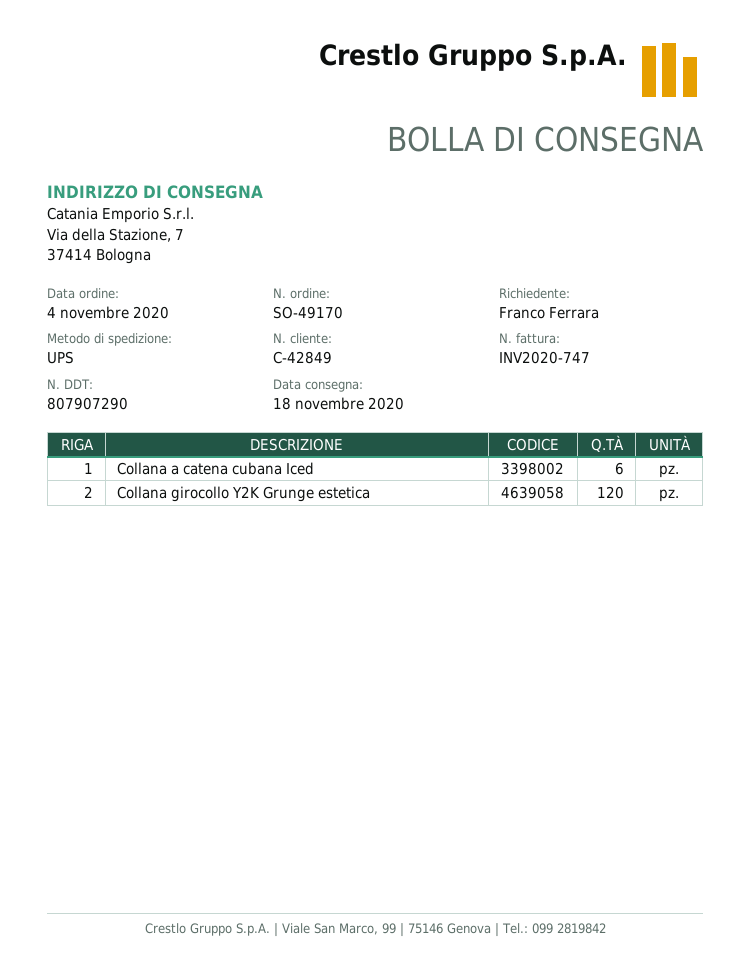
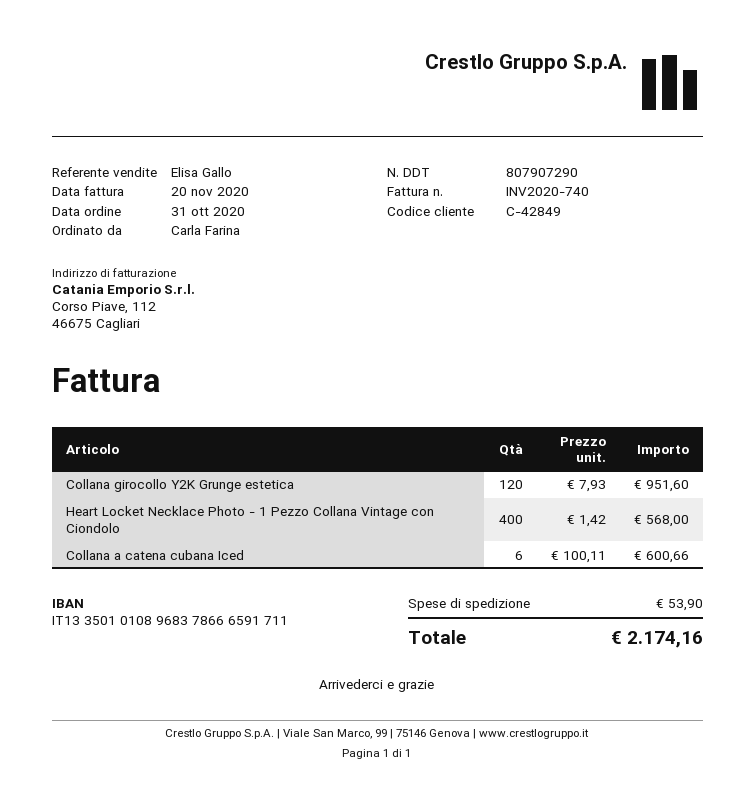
order date: 2020-11-04 -> 2020-10-31
invoice number: INV2020-747 -> INV2020-740
ordered by: Franco Ferrara -> Carla Farina
Heart Locket Necklace Photo - 1 Pezzo Collana Vintage con Ciondolo: none -> 400

